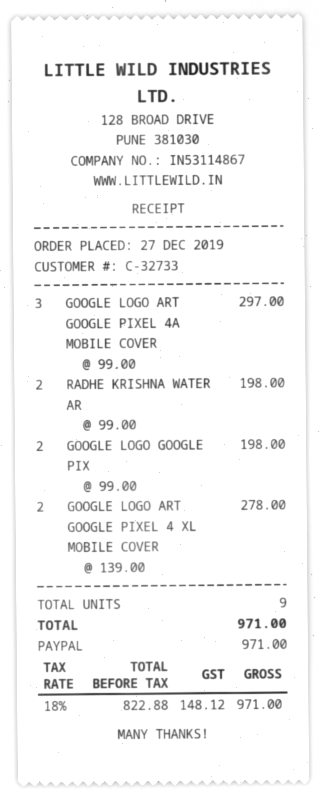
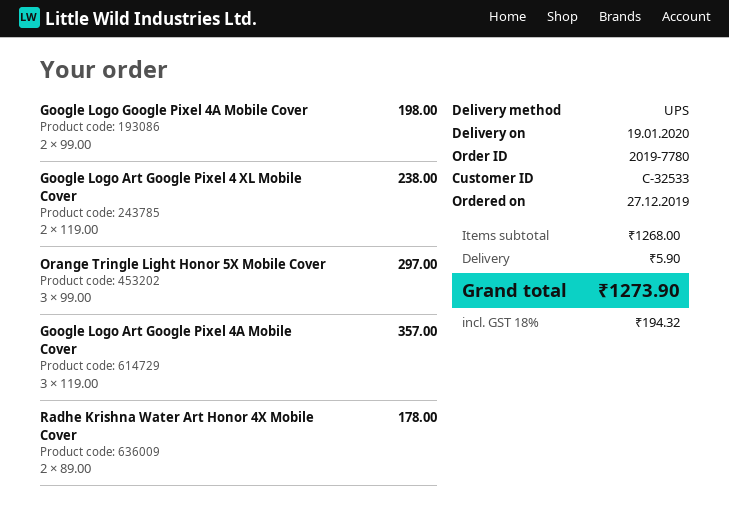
customer number: C-32733 -> C-32533
GOOGLE LOGO ART GOOGLE PIXEL 4A MOBILE COVER: 3 x 99.00 = 297.00 -> 3 x 119.00 = 357.00
RADHE KRISHNA WATER AR: 2 x 99.00 = 198.00 -> 2 x 89.00 = 178.00
GOOGLE LOGO ART GOOGLE PIXEL 4 XL MOBILE COVER: 2 x 139.00 = 278.00 -> 2 x 119.00 = 238.00
Orange Tringle Light Honor 5X Mobile Cover: none -> 3 x 99.00 = 297.00
shipping: none -> 5.90
tax: 18% = 148.12 -> 18% = 194.32
total: 971.00 -> 1273.90

